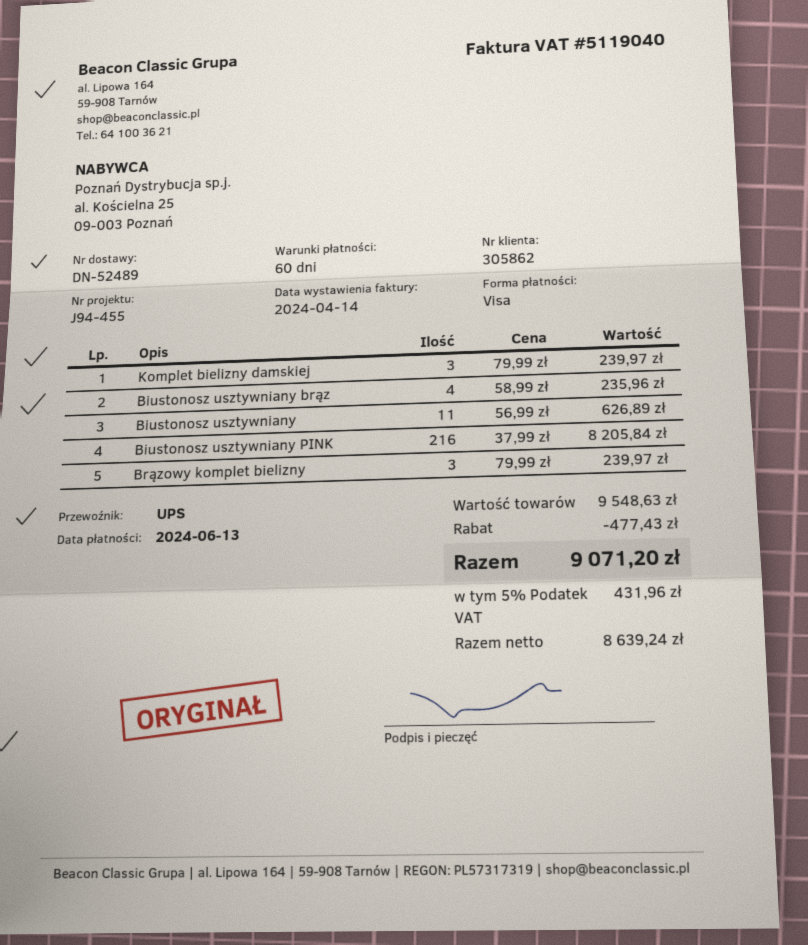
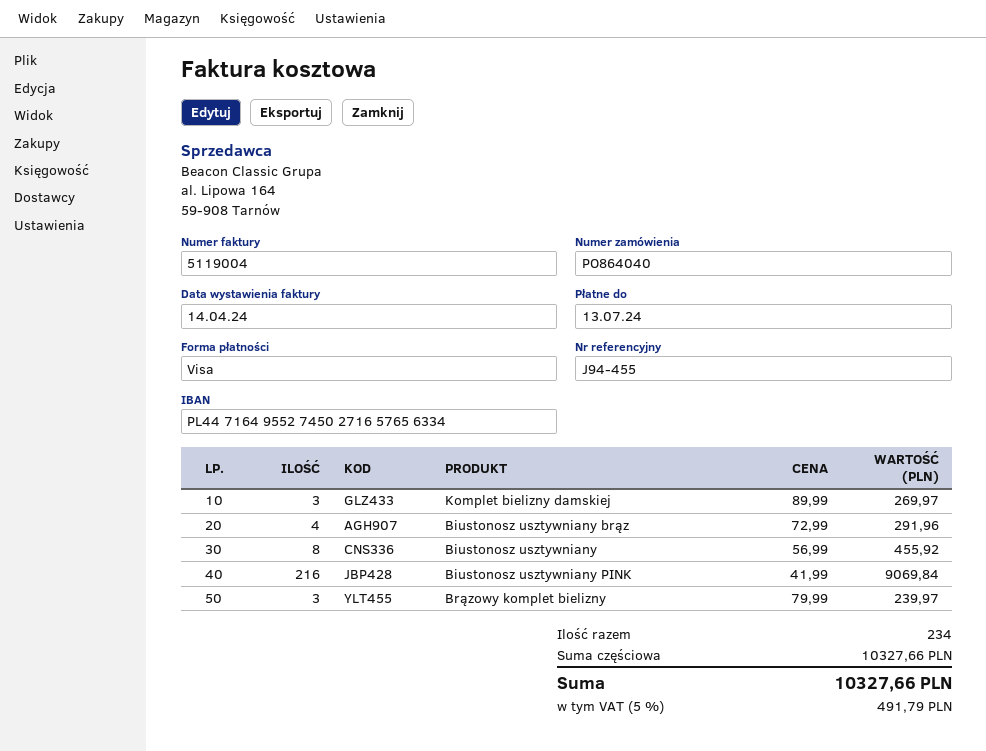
invoice number: 5119040 -> 5119004
due date: 2024-06-13 -> 2024-07-13
Komplet bielizny damskiej: 3 x 79.99 = 239.97 -> 3 x 89.99 = 269.97
Biustonosz usztywniany brąz: 4 x 58.99 = 235.96 -> 4 x 72.99 = 291.96
Biustonosz usztywniany: 11 x 56.99 = 626.89 -> 8 x 56.99 = 455.92
Biustonosz usztywniany PINK: 216 x 37.99 = 8205.84 -> 216 x 41.99 = 9069.84
subtotal: 9548.63 -> 10327.66
discount: 477.43 -> none
tax: 5% = 431.96 -> 5% = 491.79
total: 9071.20 -> 10327.66

